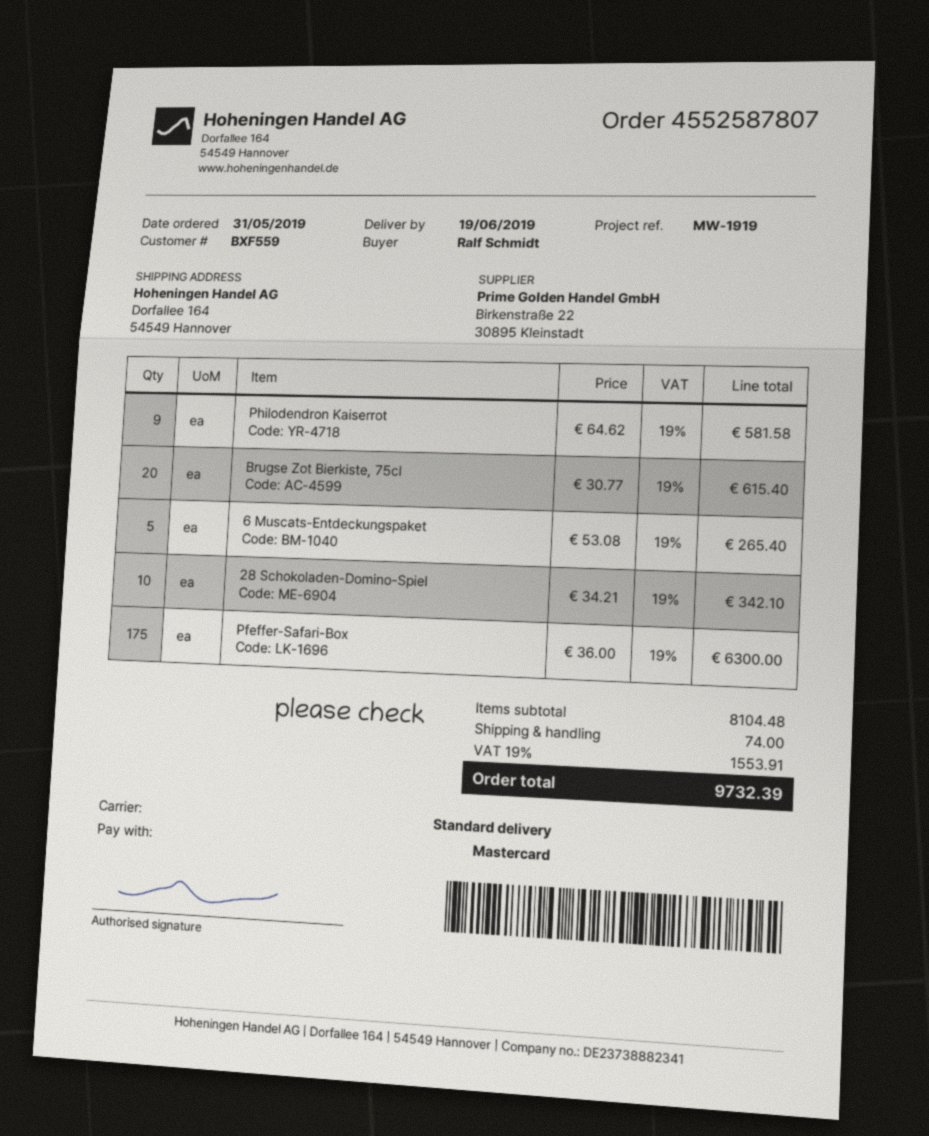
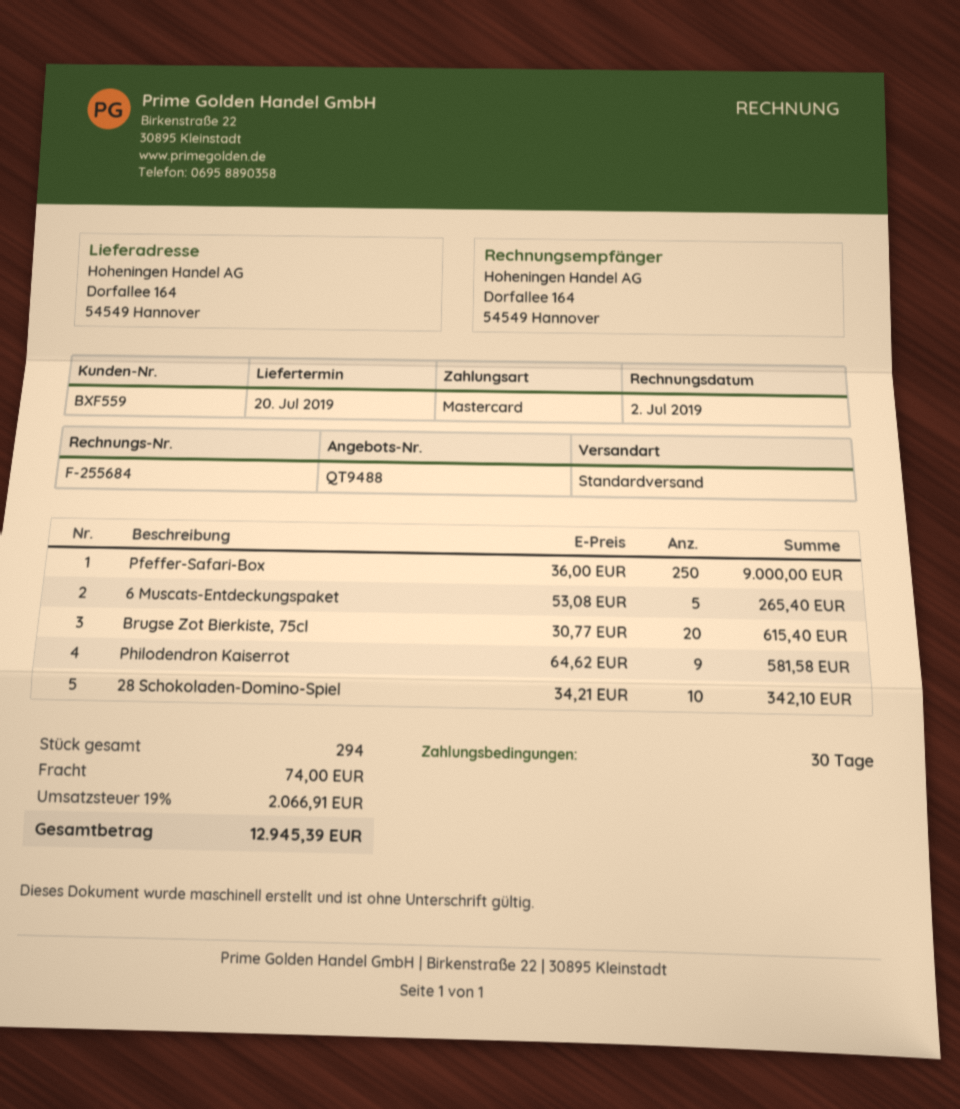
delivery date: 2019-06-19 -> 2019-07-20
Pfeffer-Safari-Box: 175 x 36.00 = 6300.00 -> 250 x 36.00 = 9000.00
tax: 19% = 1553.91 -> 19% = 2066.91
total: 9732.39 -> 12945.39

